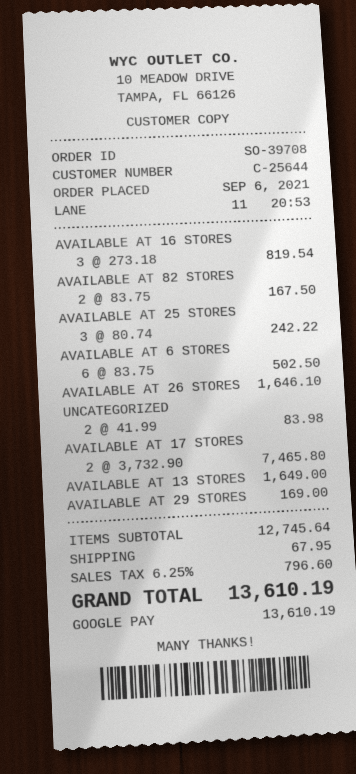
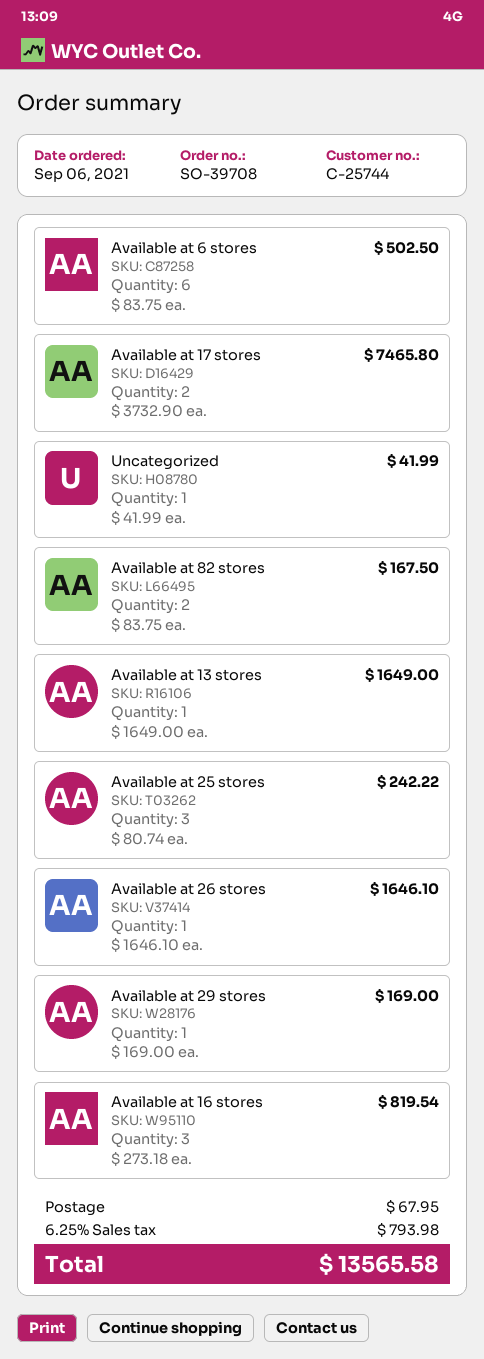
customer number: C-25644 -> C-25744
UNCATEGORIZED: 2 x 41.99 = 83.98 -> 1 x 41.99 = 41.99
tax: 6.25% = 796.60 -> 6.25% = 793.98
total: 13610.19 -> 13565.58

